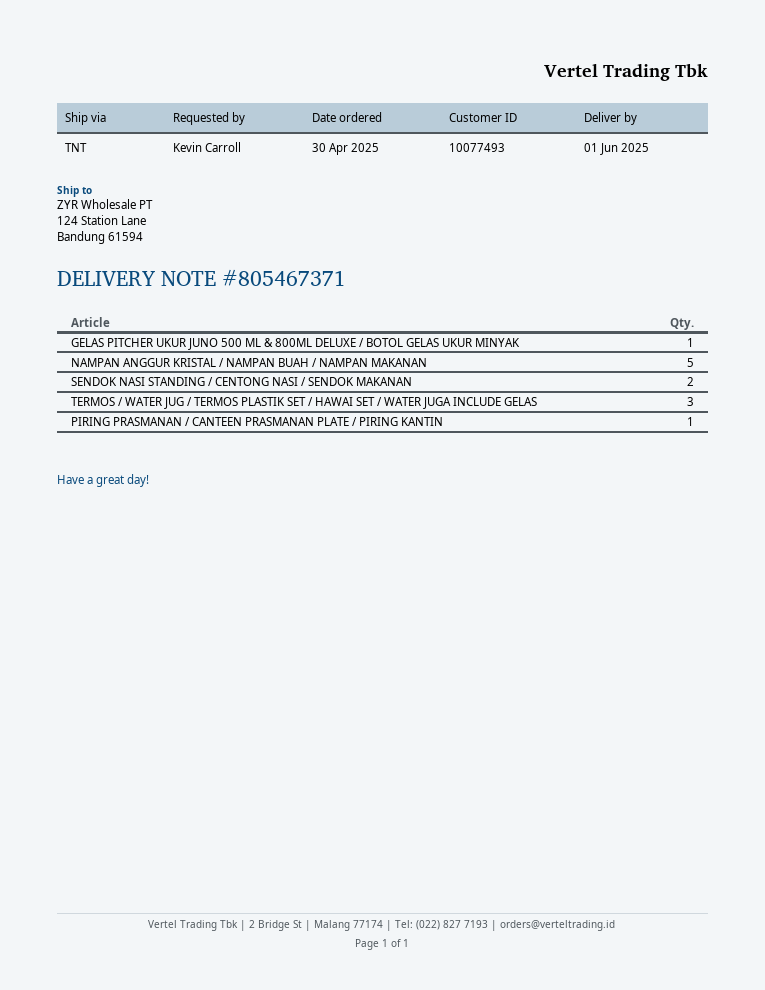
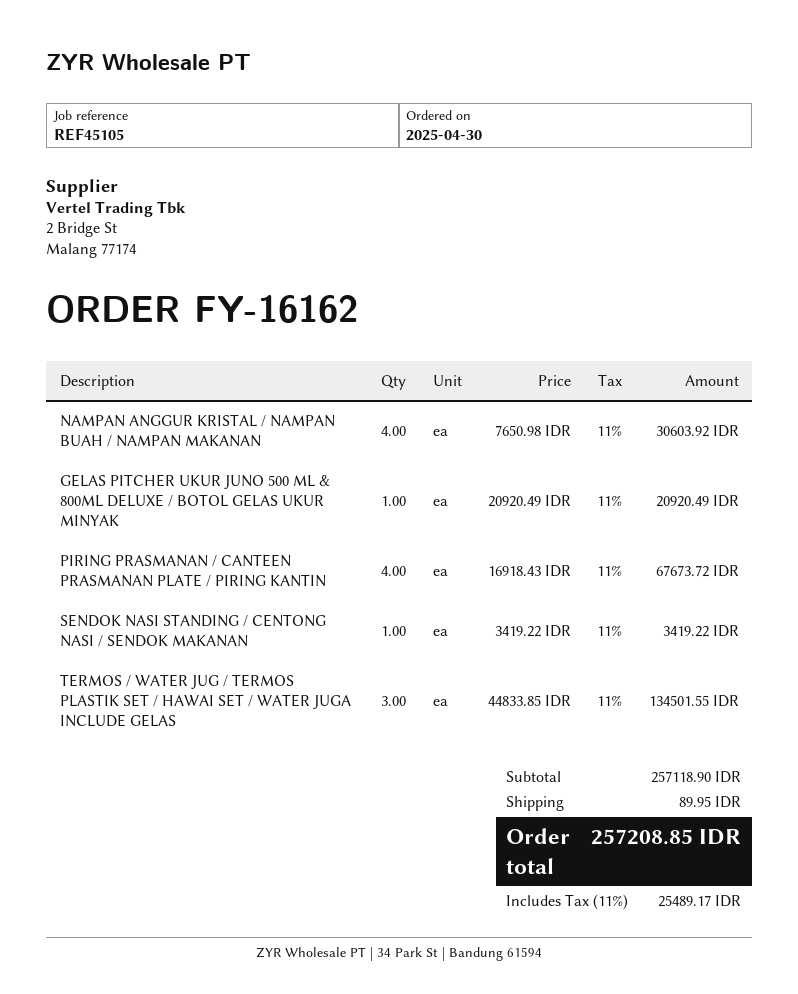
NAMPAN ANGGUR KRISTAL / NAMPAN BUAH / NAMPAN MAKANAN: 5 -> 4
SENDOK NASI STANDING / CENTONG NASI / SENDOK MAKANAN: 2 -> 1
PIRING PRASMANAN / CANTEEN PRASMANAN PLATE / PIRING KANTIN: 1 -> 4

